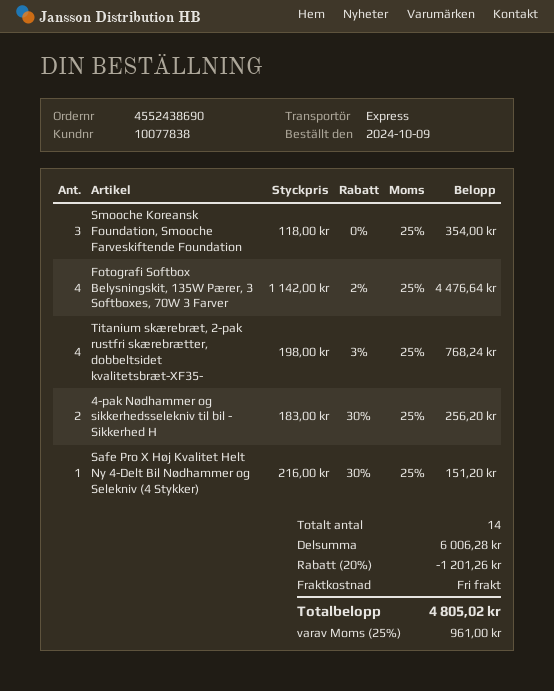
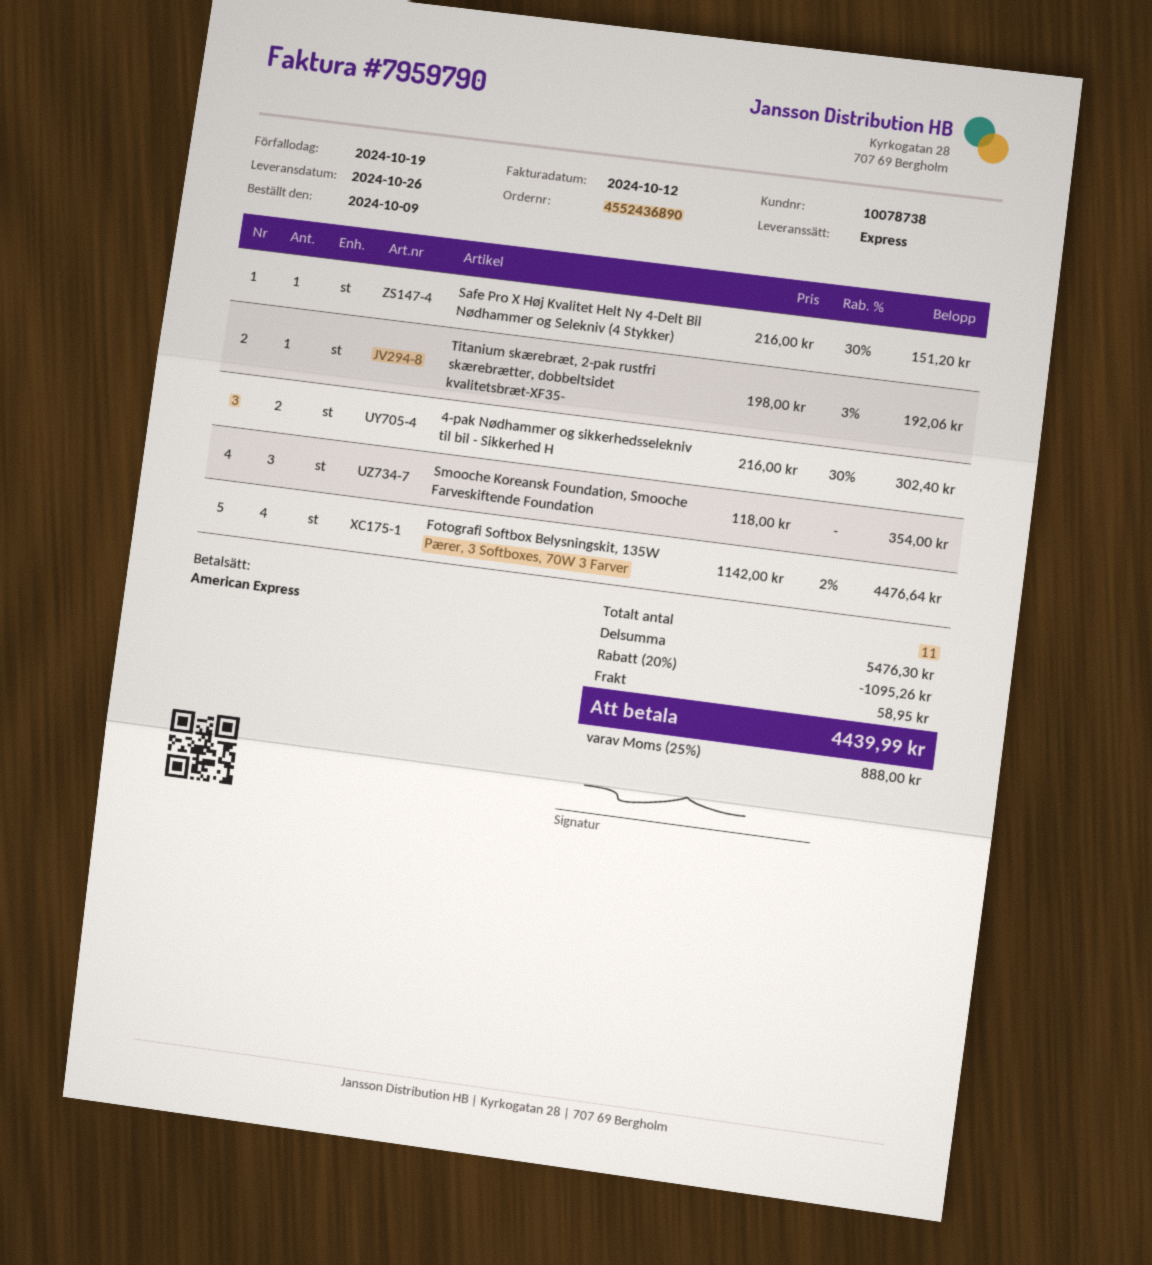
order number: 4552438690 -> 4552436890
customer number: 10077838 -> 10078738
Titanium skærebræt, 2-pak rustfri skærebrætter, dobbeltsidet kvalitetsbræt-XF35-: 4 x 198.00 - 3% = 768.24 -> 1 x 198.00 - 3% = 192.06
4-pak Nødhammer og sikkerhedsselekniv til bil - Sikkerhed H: 2 x 183.00 - 30% = 256.20 -> 2 x 216.00 - 30% = 302.40
total quantity: 14 -> 11
subtotal: 6006.28 -> 5476.30
discount: 20% = 1201.26 -> 20% = 1095.26
shipping: 0.00 -> 58.95
tax: 25% = 961.00 -> 25% = 888.00
total: 4805.02 -> 4439.99

